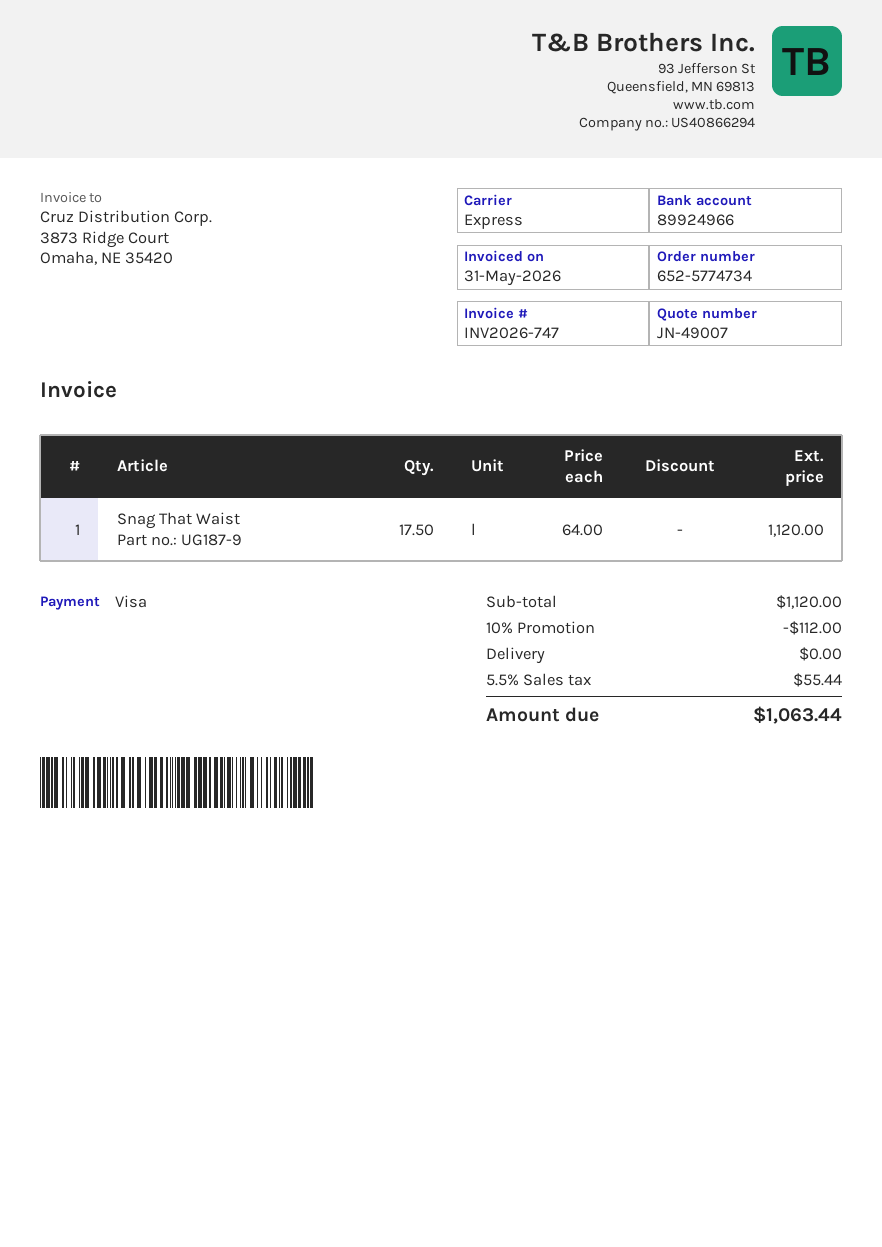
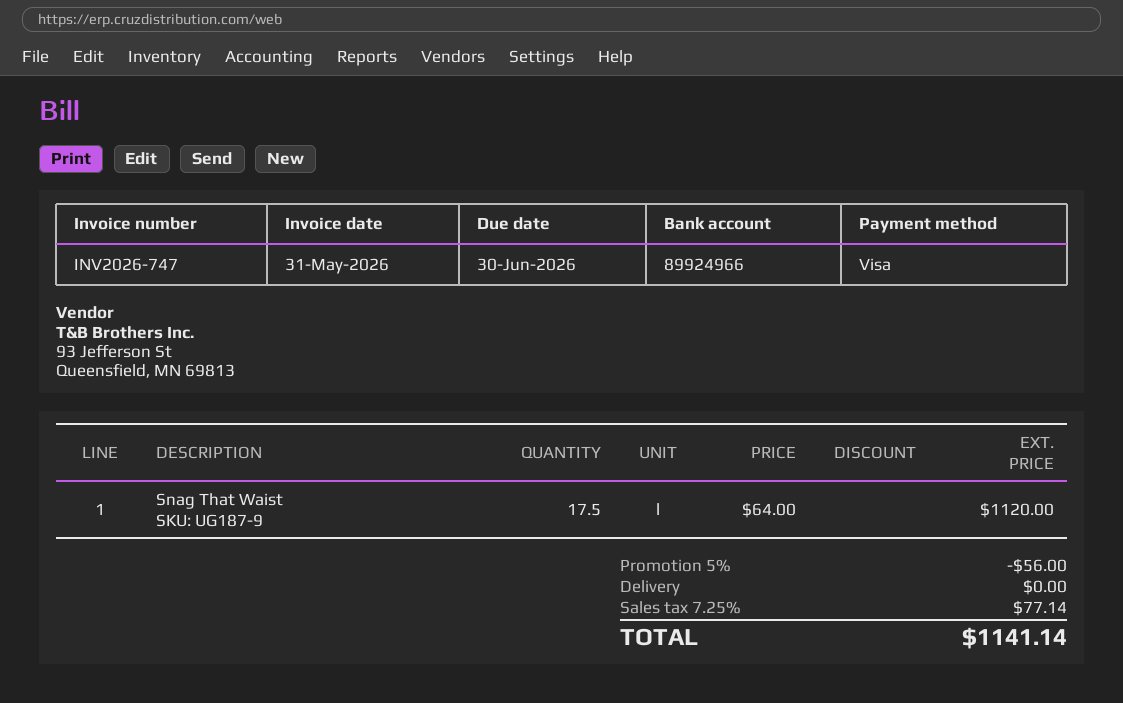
discount: 10% = 112.00 -> 5% = 56.00
tax: 5.5% = 55.44 -> 7.25% = 77.14
total: 1063.44 -> 1141.14

